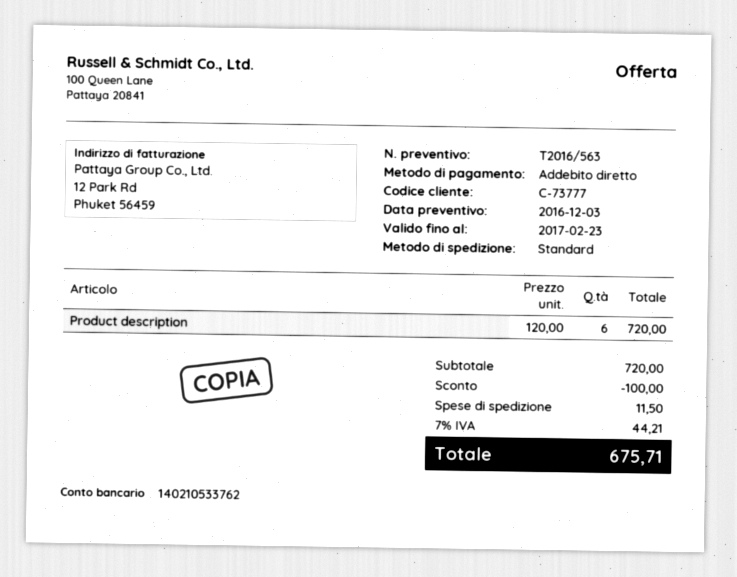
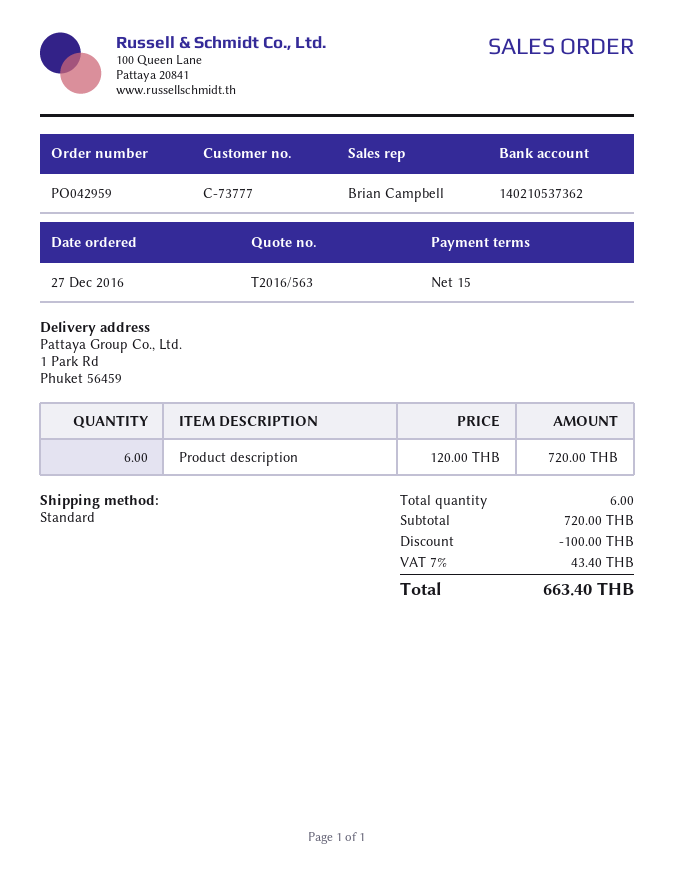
bank account: 140210533762 -> 140210537362
shipping: 11.50 -> none
tax: 7% = 44.21 -> 7% = 43.40
total: 675.71 -> 663.40

